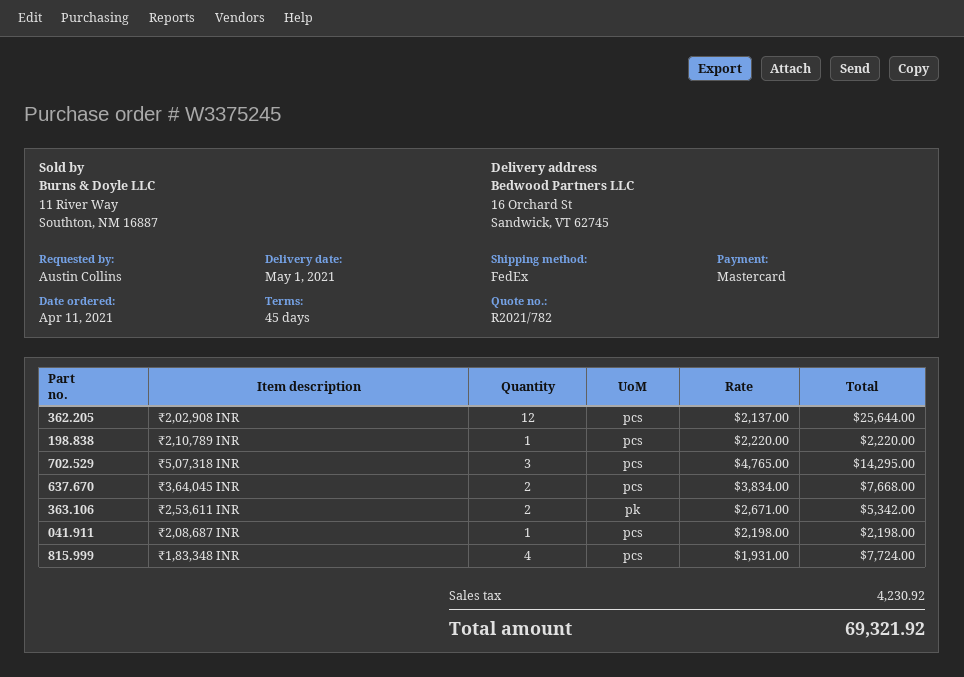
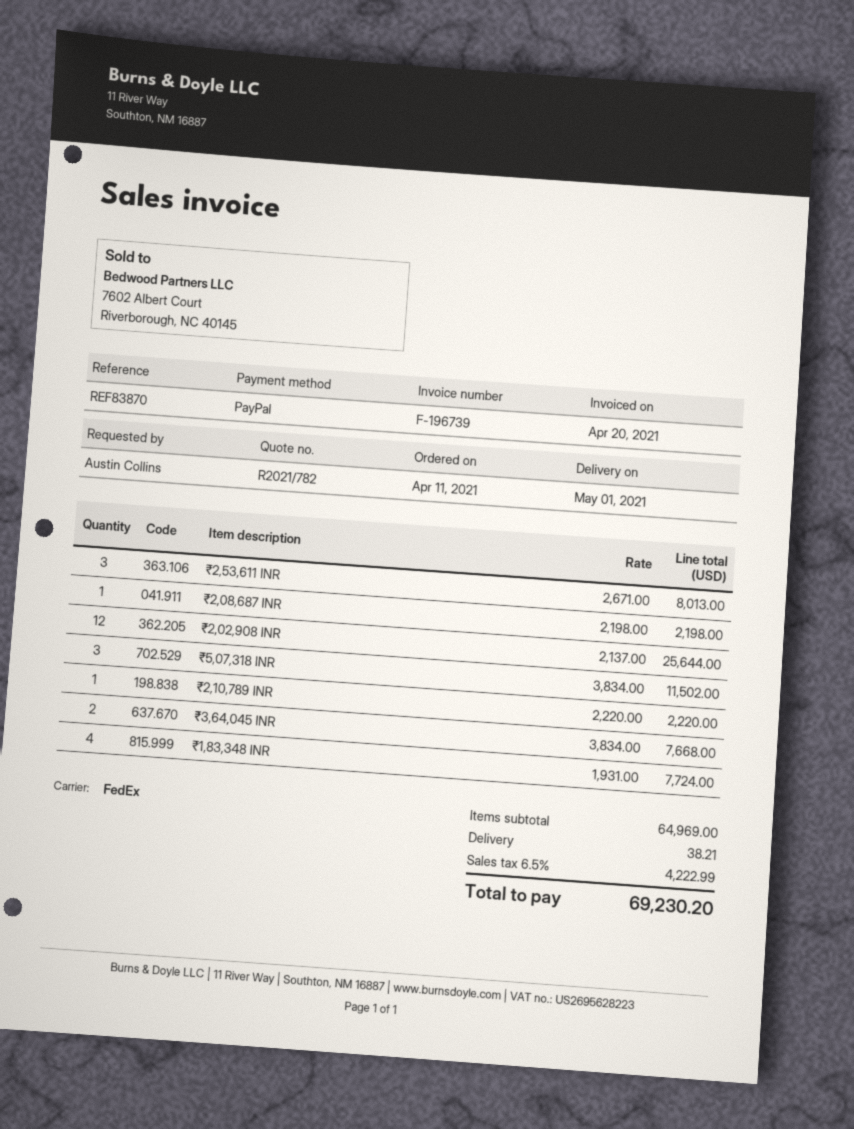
payment method: Mastercard -> PayPal
₹5,07,318 INR: 3 x 4765.00 = 14295.00 -> 3 x 3834.00 = 11502.00
₹2,53,611 INR: 2 x 2671.00 = 5342.00 -> 3 x 2671.00 = 8013.00
shipping: none -> 38.21
tax: 4230.92 -> 4222.99
total: 69321.92 -> 69230.20

